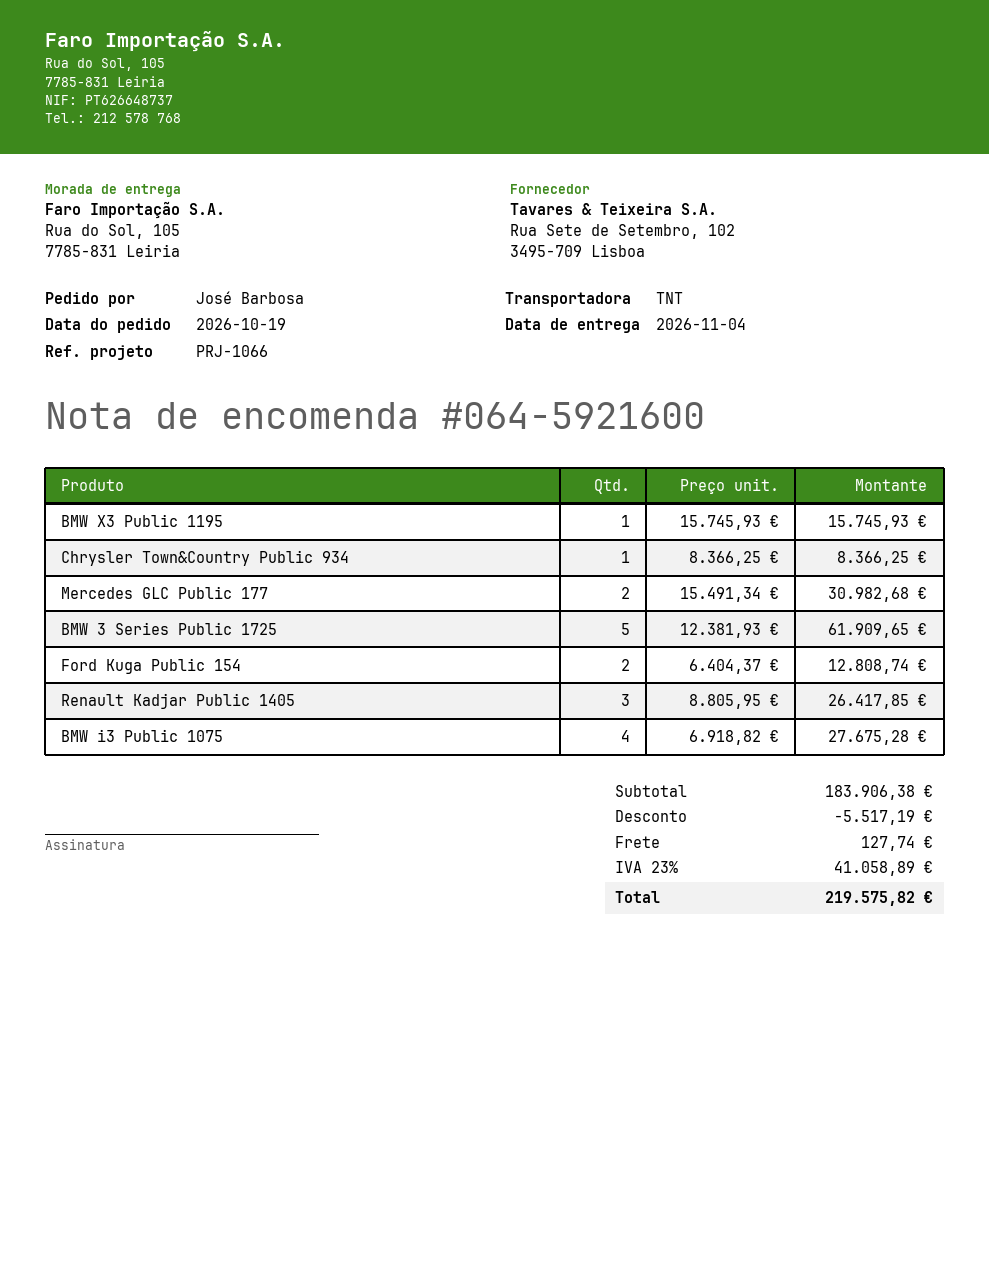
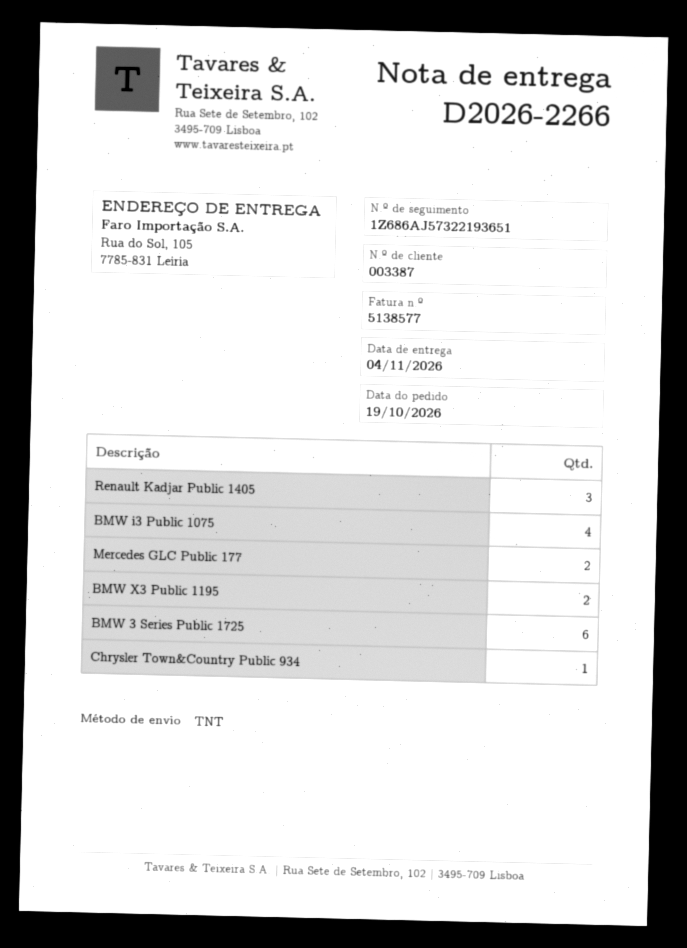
BMW X3 Public 1195: 1 -> 2
BMW 3 Series Public 1725: 5 -> 6
Ford Kuga Public 154: 2 -> none

